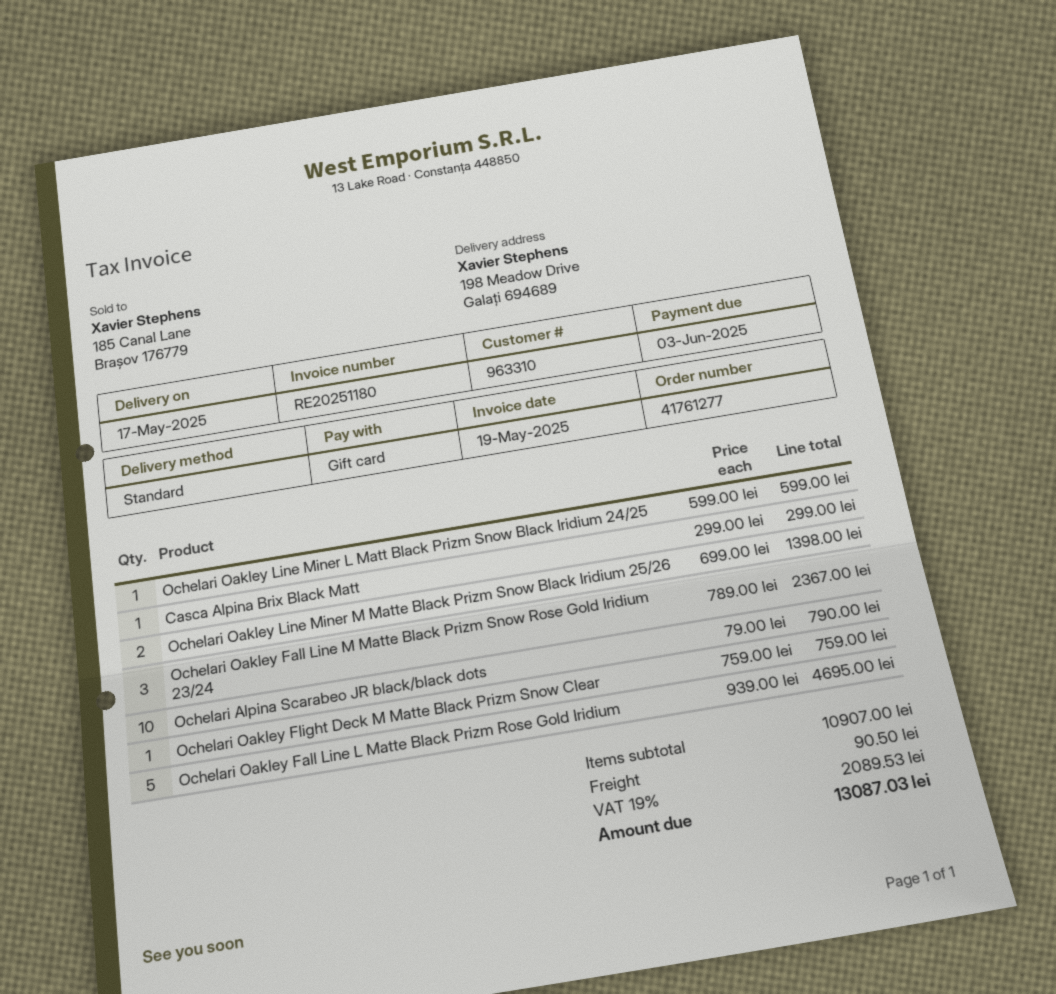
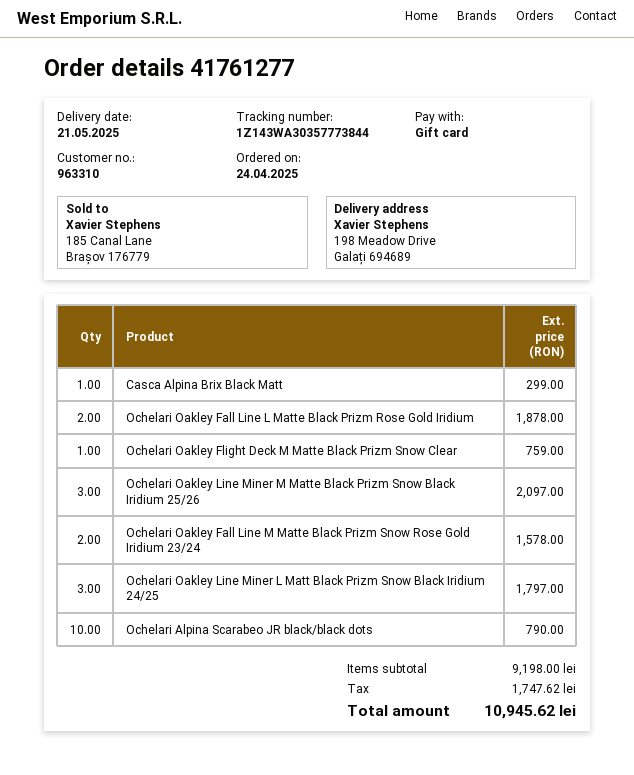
delivery date: 2025-05-17 -> 2025-05-21
Ochelari Oakley Line Miner L Matt Black Prizm Snow Black Iridium 24/25: 1 for 599.00 -> 3 for 1797.00
Ochelari Oakley Line Miner M Matte Black Prizm Snow Black Iridium 25/26: 2 for 1398.00 -> 3 for 2097.00
Ochelari Oakley Fall Line M Matte Black Prizm Snow Rose Gold Iridium 23/24: 3 for 2367.00 -> 2 for 1578.00
Ochelari Oakley Fall Line L Matte Black Prizm Rose Gold Iridium: 5 for 4695.00 -> 2 for 1878.00
subtotal: 10907.00 -> 9198.00
shipping: 90.50 -> none
tax: 2089.53 -> 1747.62
total: 13087.03 -> 10945.62

